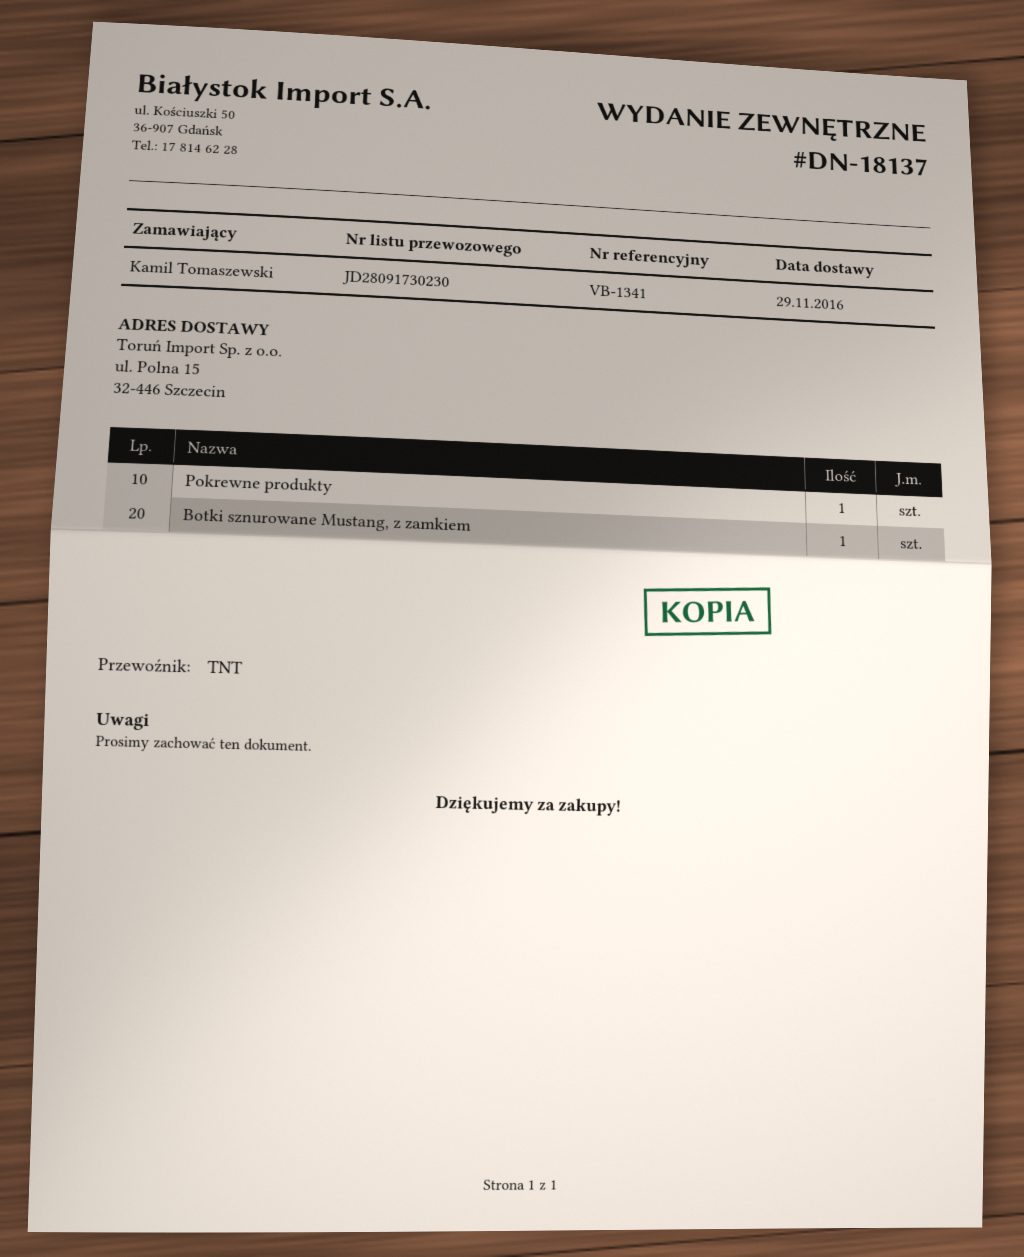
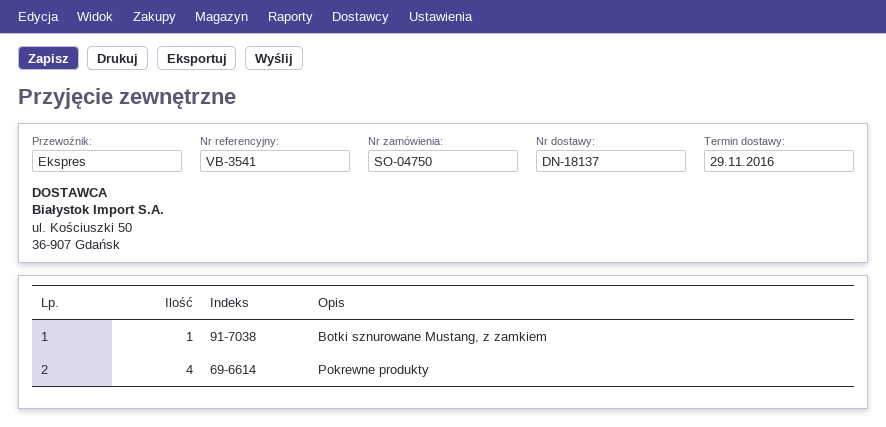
reference: VB-1341 -> VB-3541
shipping method: TNT -> express
Pokrewne produkty: 1 -> 4

